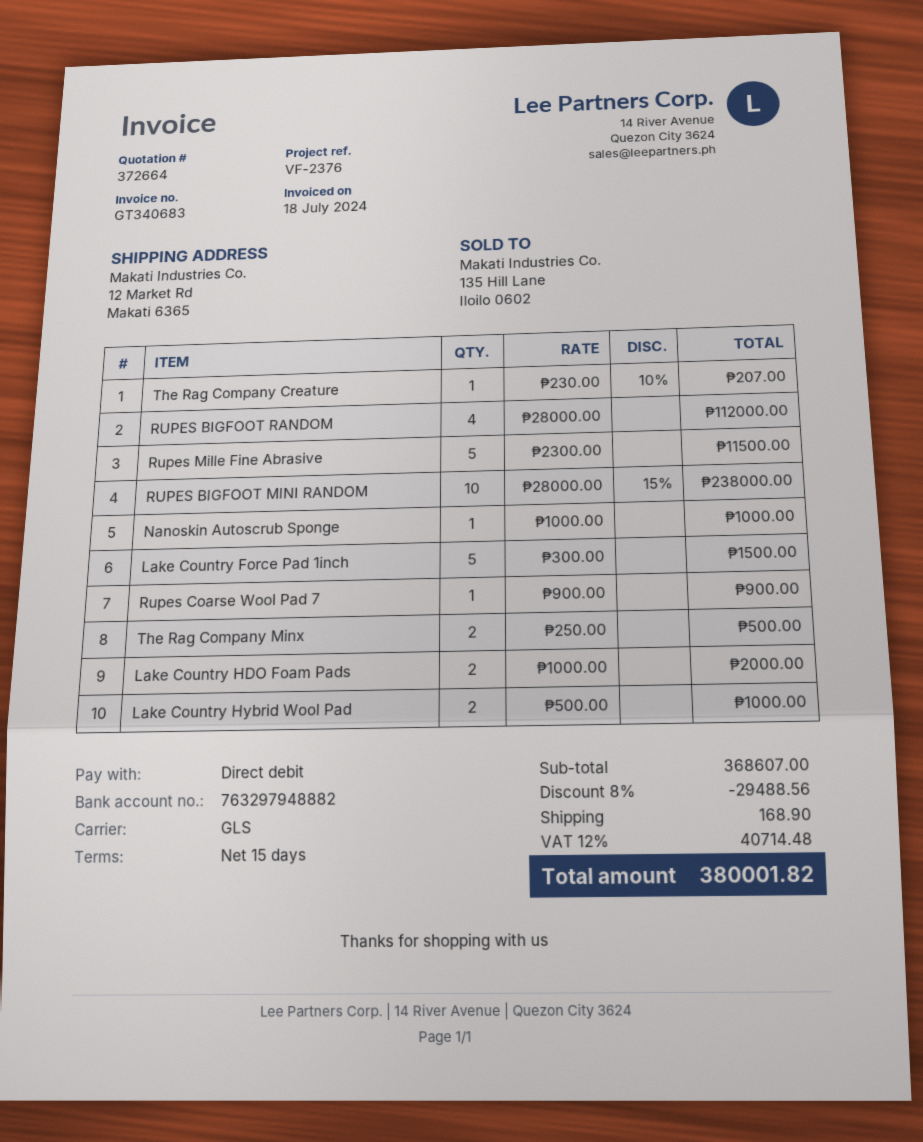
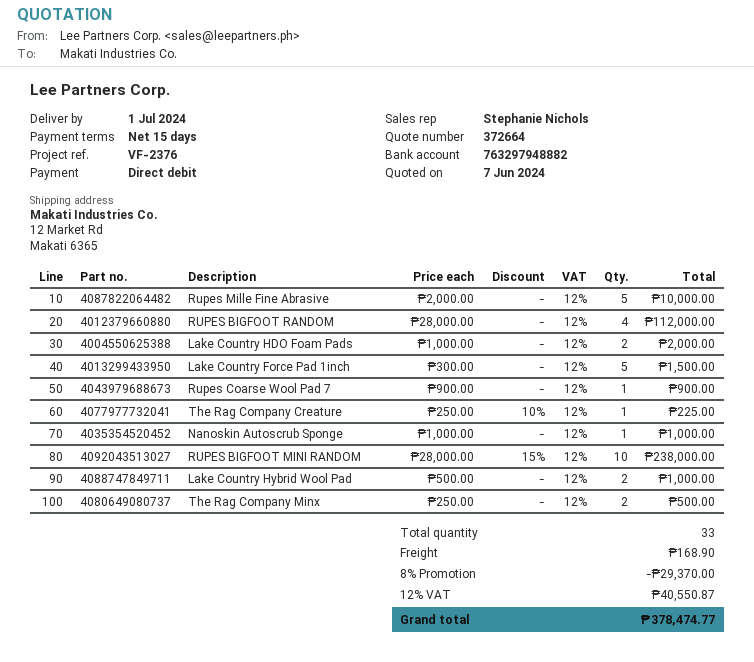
The Rag Company Creature: 1 x 230.00 - 10% = 207.00 -> 1 x 250.00 - 10% = 225.00
Rupes Mille Fine Abrasive: 5 x 2300.00 = 11500.00 -> 5 x 2000.00 = 10000.00
discount: 8% = 29488.56 -> 8% = 29370.00
tax: 12% = 40714.48 -> 12% = 40550.87
total: 380001.82 -> 378474.77

